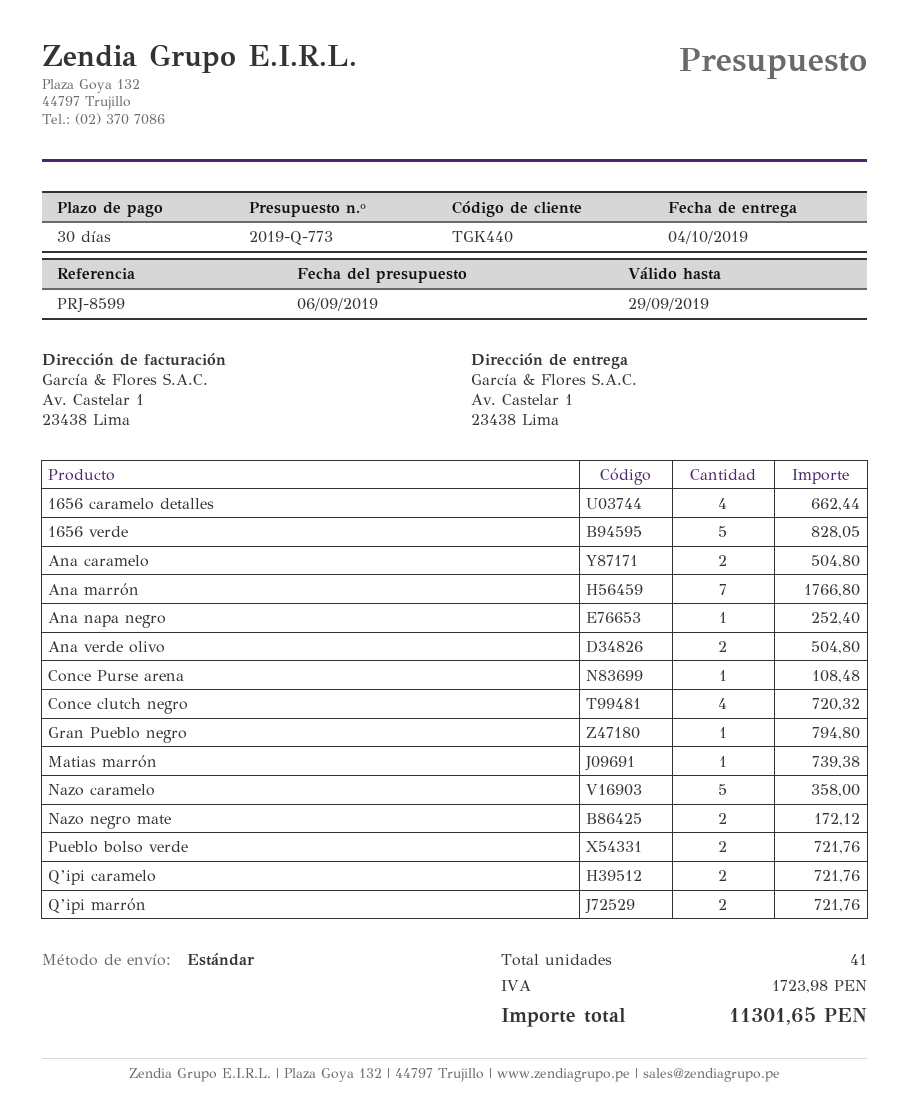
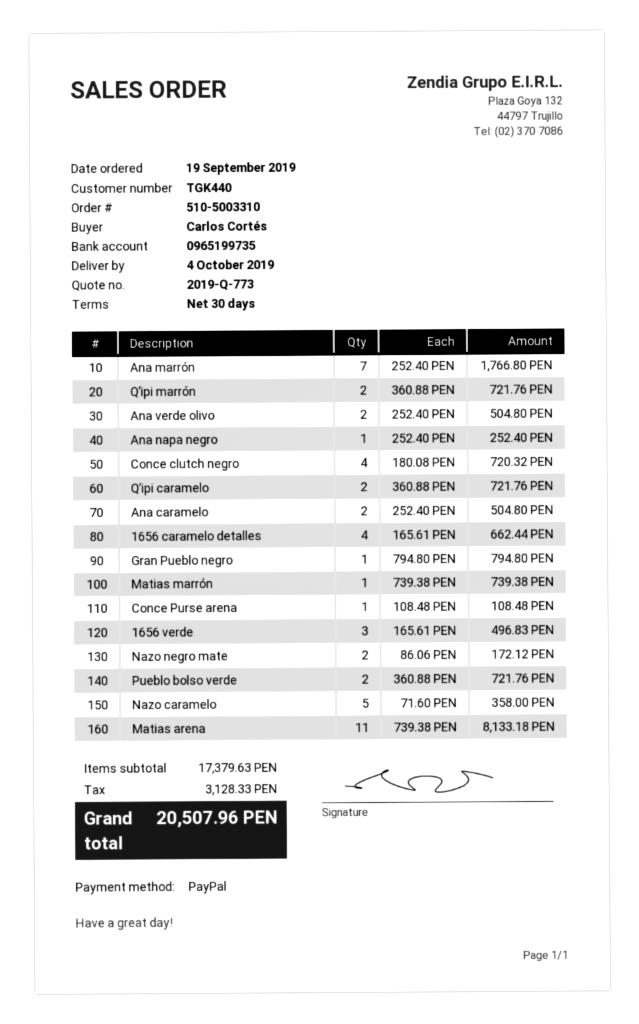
1656 verde: 5 for 828.05 -> 3 for 496.83
Matias arena: none -> 11 for 8133.18
tax: 1723.98 -> 3128.33
total: 11301.65 -> 20507.96

